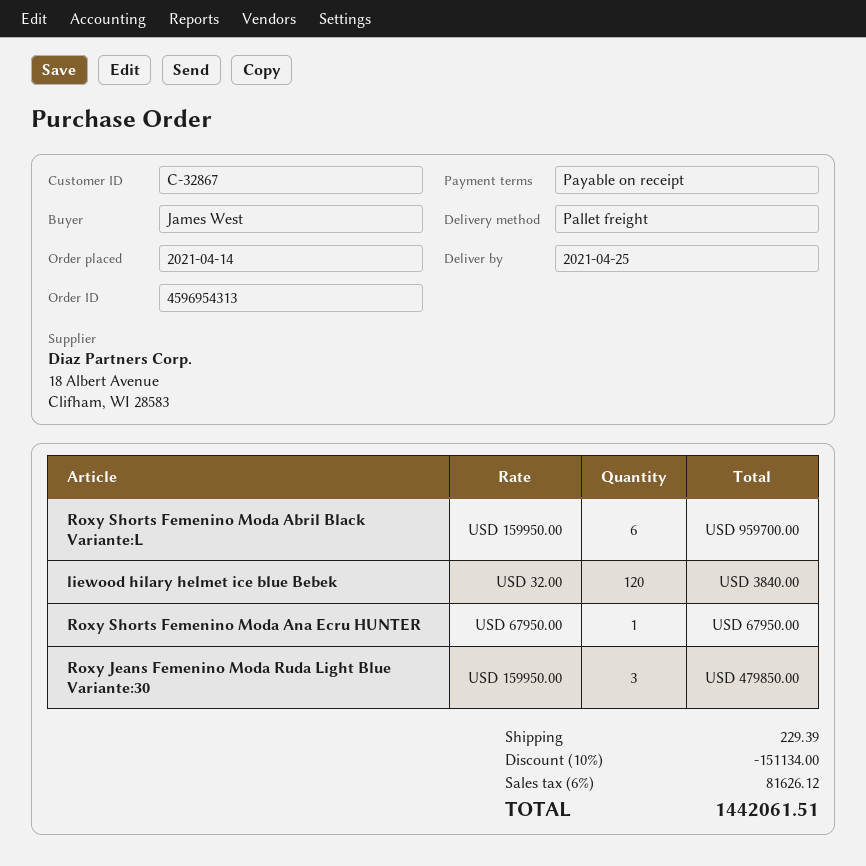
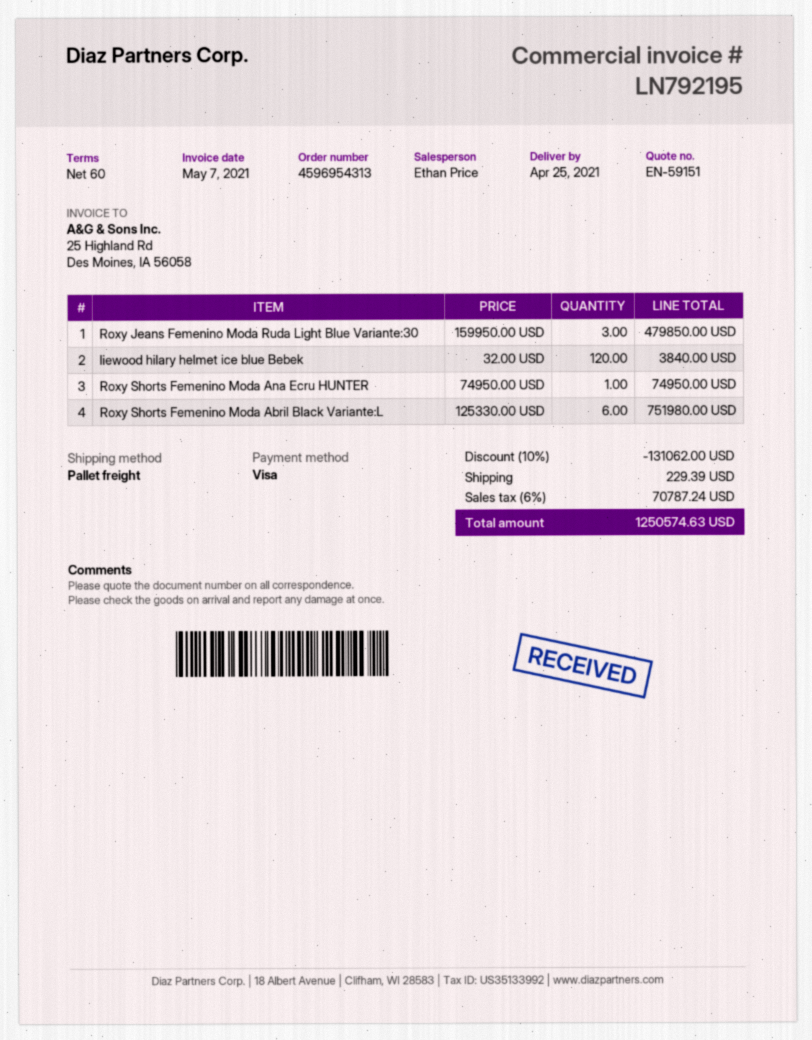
payment terms: on receipt -> 60 days
Roxy Shorts Femenino Moda Abril Black Variante:L: 6 x 159950.00 = 959700.00 -> 6 x 125330.00 = 751980.00
Roxy Shorts Femenino Moda Ana Ecru HUNTER: 1 x 67950.00 = 67950.00 -> 1 x 74950.00 = 74950.00
discount: 10% = 151134.00 -> 10% = 131062.00
tax: 6% = 81626.12 -> 6% = 70787.24
total: 1442061.51 -> 1250574.63

